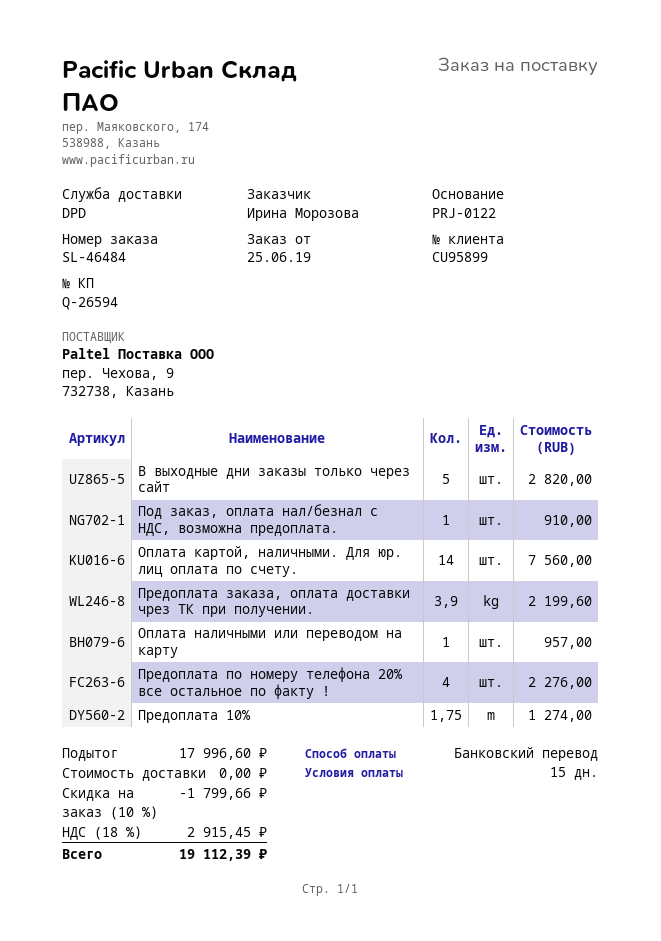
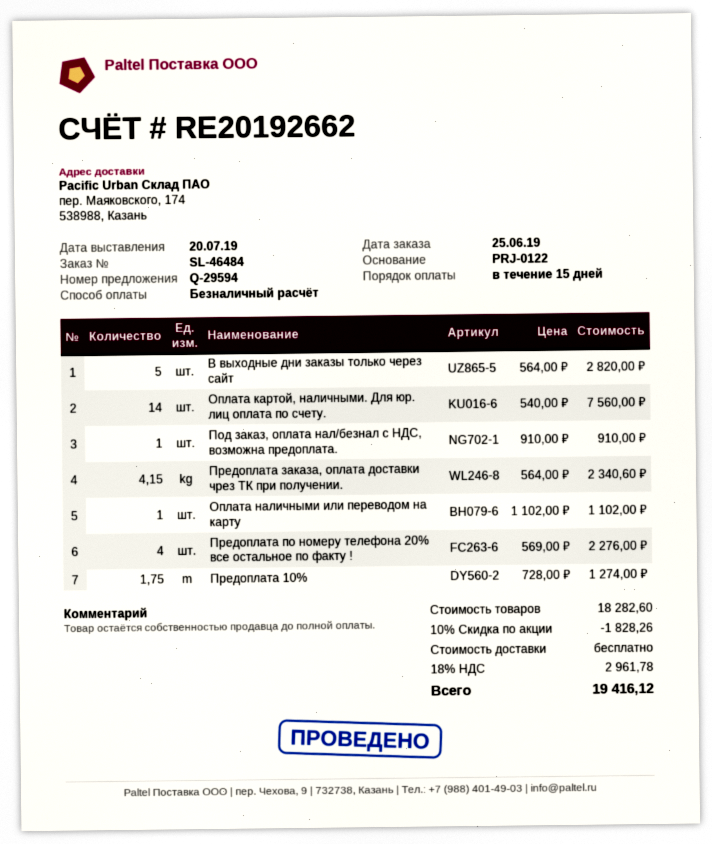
quote number: Q-26594 -> Q-29594
Предоплата заказа, оплата доставки чрез ТК при получении.: 3.9 for 2199.60 -> 4.15 for 2340.60
Оплата наличными или переводом на карту: 1 for 957.00 -> 1 for 1102.00
subtotal: 17996.60 -> 18282.60
discount: 10% = 1799.66 -> 10% = 1828.26
tax: 18% = 2915.45 -> 18% = 2961.78
total: 19112.39 -> 19416.12

